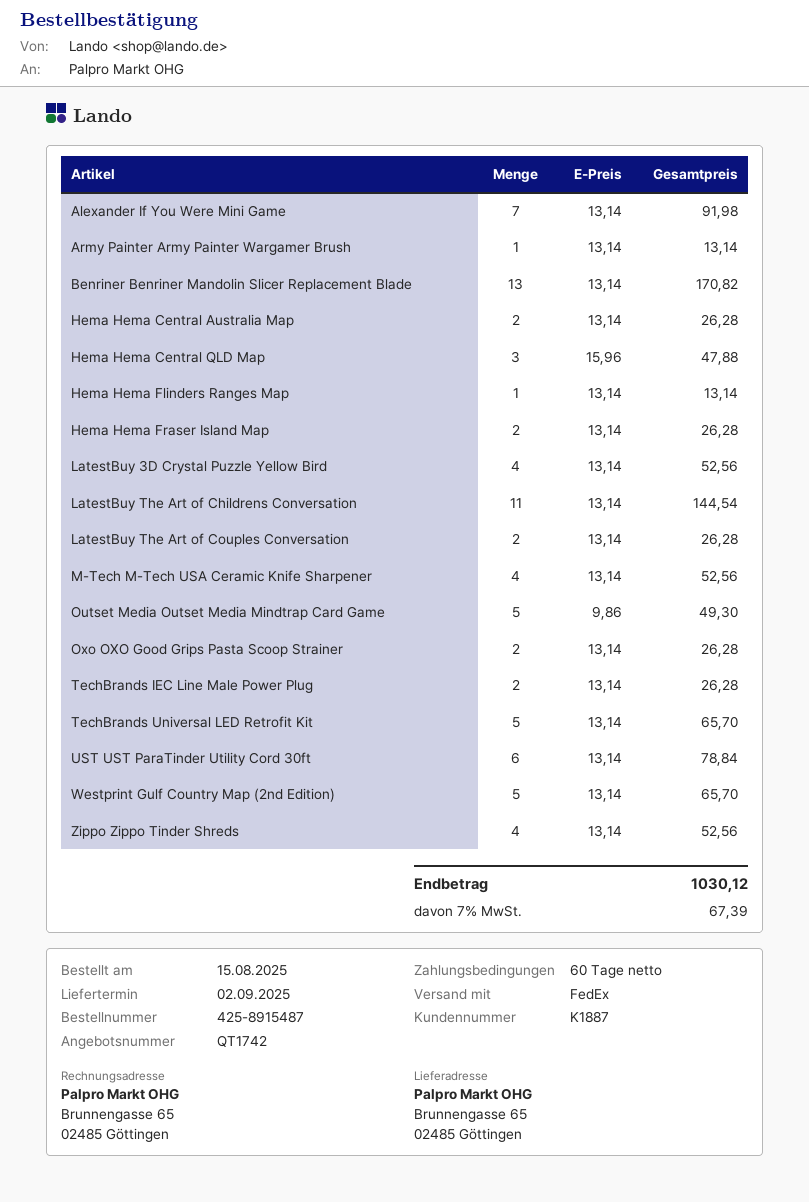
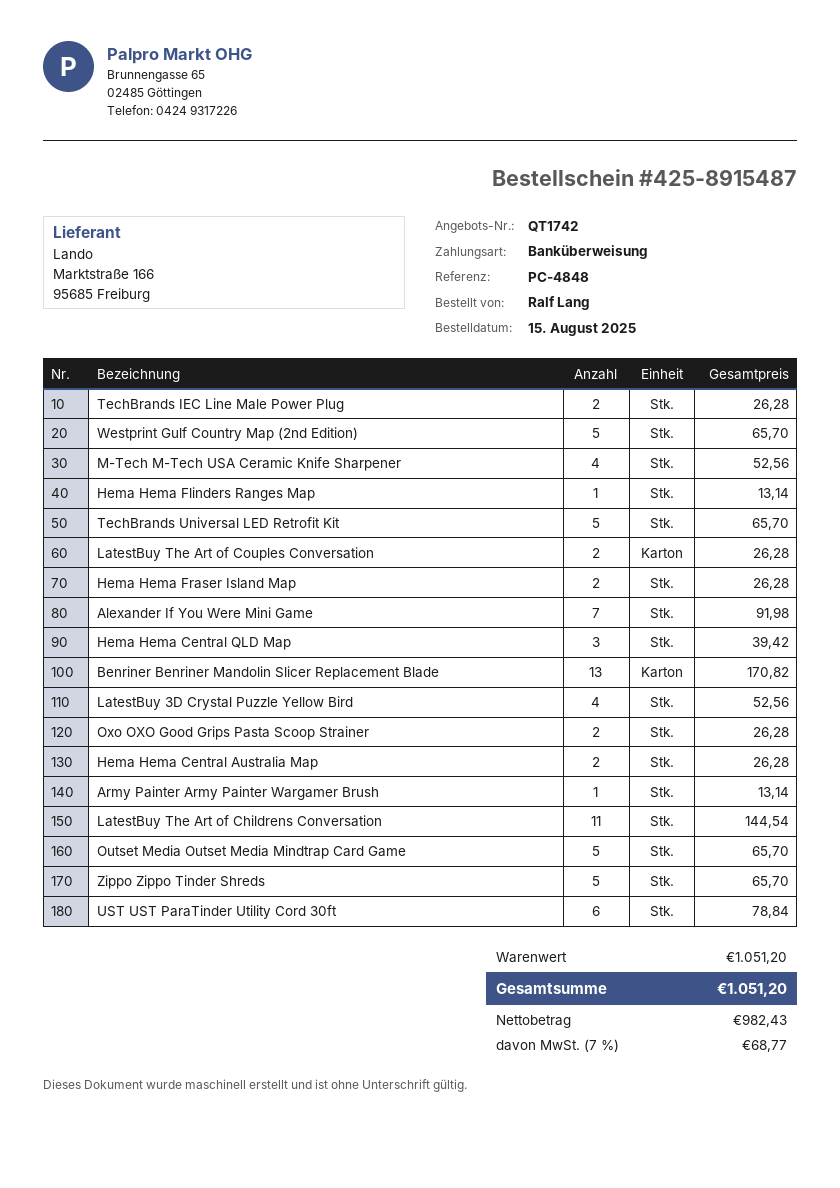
Hema Hema Central QLD Map: 3 for 47.88 -> 3 for 39.42
Outset Media Outset Media Mindtrap Card Game: 5 for 49.30 -> 5 for 65.70
Zippo Zippo Tinder Shreds: 4 for 52.56 -> 5 for 65.70
tax: 7% = 67.39 -> 7% = 68.77
total: 1030.12 -> 1051.20

